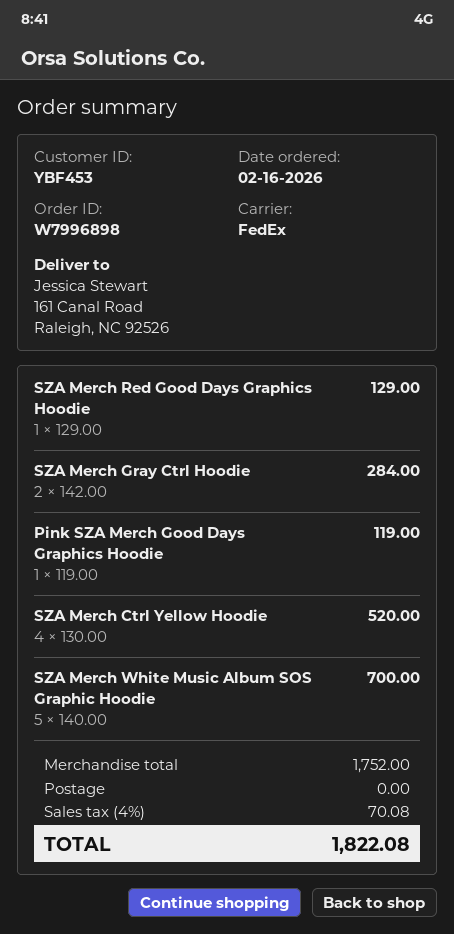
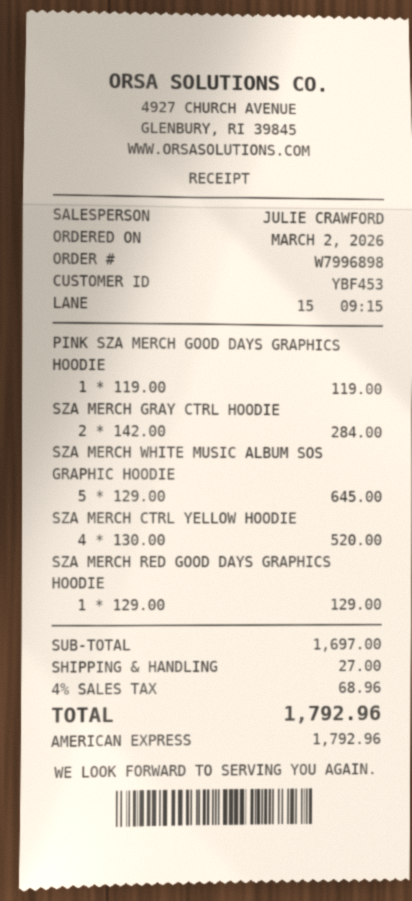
order date: 2026-02-16 -> 2026-03-02
SZA Merch White Music Album SOS Graphic Hoodie: 5 x 140.00 = 700.00 -> 5 x 129.00 = 645.00
subtotal: 1752.00 -> 1697.00
shipping: 0.00 -> 27.00
tax: 4% = 70.08 -> 4% = 68.96
total: 1822.08 -> 1792.96

